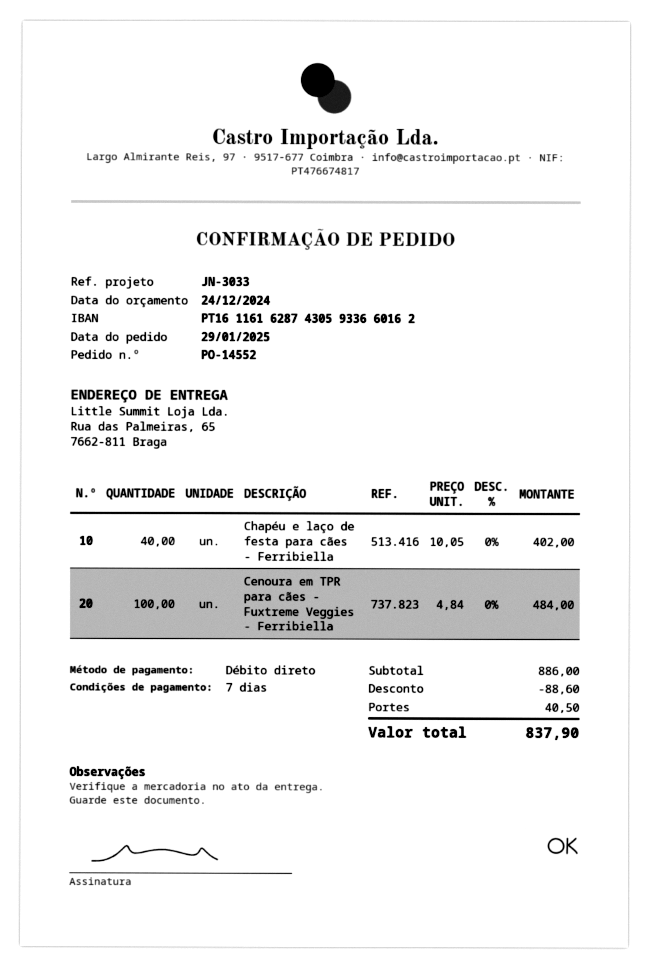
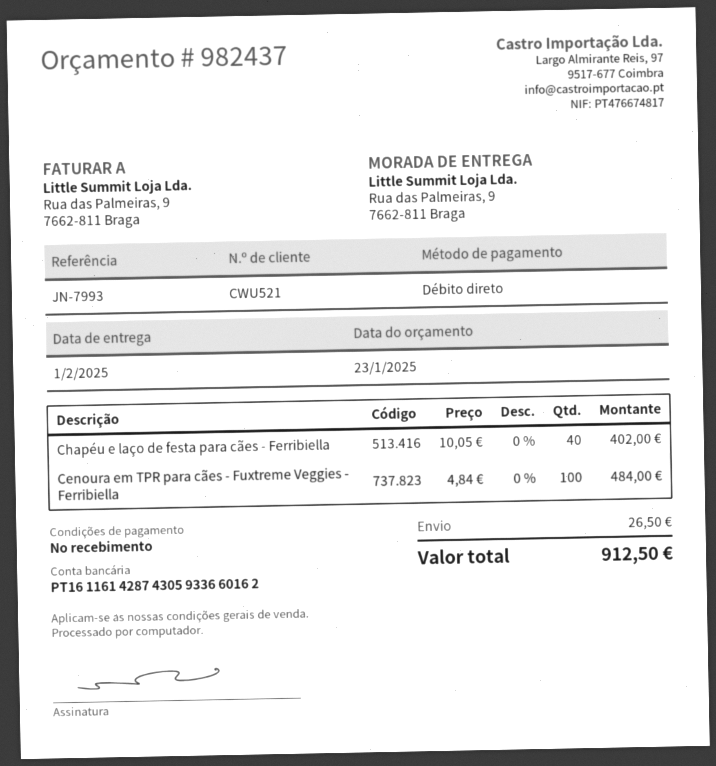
quote date: 2024-12-24 -> 2025-01-23
payment terms: 7 days -> on receipt
reference: JN-3033 -> JN-7993
bank account: PT16116162874305933660162 -> PT16116142874305933660162
ship to: Rua das Palmeiras, 65, 7662-811 Braga -> Rua das Palmeiras, 9, 7662-811 Braga
discount: 88.60 -> none
shipping: 40.50 -> 26.50
total: 837.90 -> 912.50

